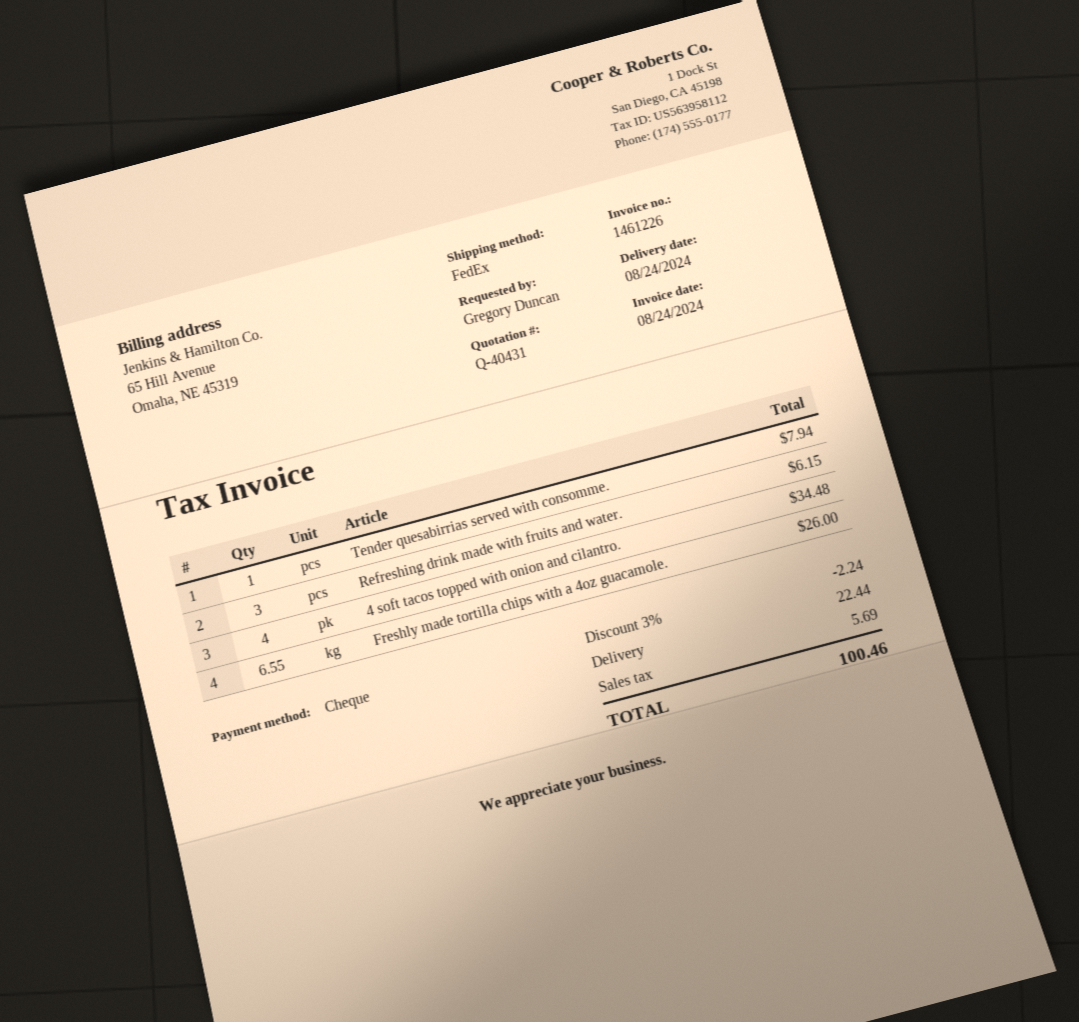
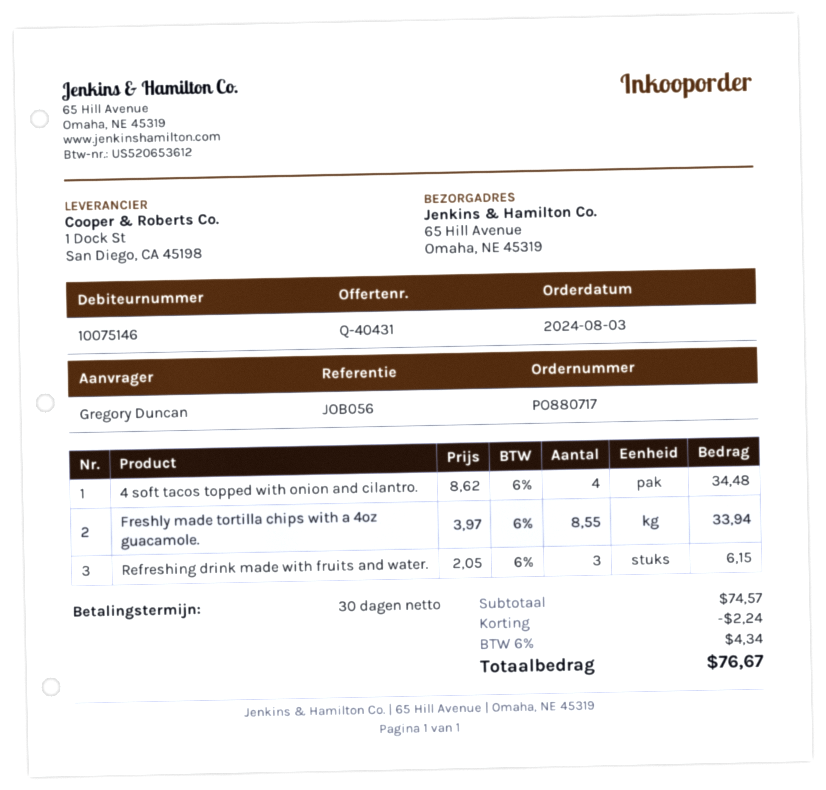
Tender quesabirrias served with consomme.: 1 for 7.94 -> none
Freshly made tortilla chips with a 4oz guacamole.: 6.55 for 26.00 -> 8.55 for 33.94
shipping: 22.44 -> none
tax: 5.69 -> 4.34
total: 100.46 -> 76.67

